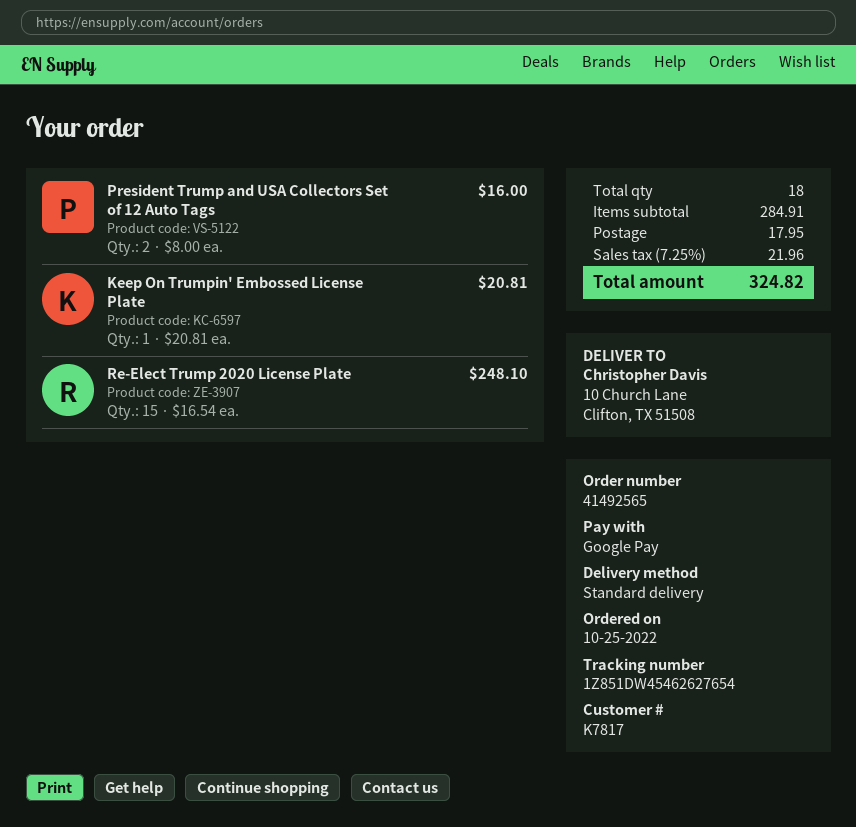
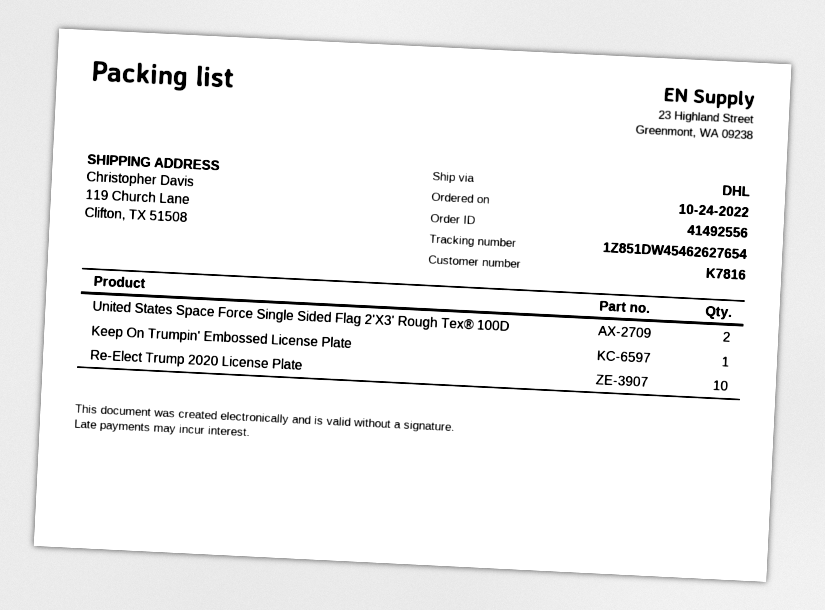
order number: 41492565 -> 41492556
order date: 2022-10-25 -> 2022-10-24
customer number: K7817 -> K7816
shipping method: standard -> DHL
ship to: 10 Church Lane, Clifton, TX 51508 -> 119 Church Lane, Clifton, TX 51508
President Trump and USA Collectors Set of 12 Auto Tags: 2 -> none
Re-Elect Trump 2020 License Plate: 15 -> 10
United States Space Force Single Sided Flag 2'X3' Rough Tex® 100D: none -> 2

